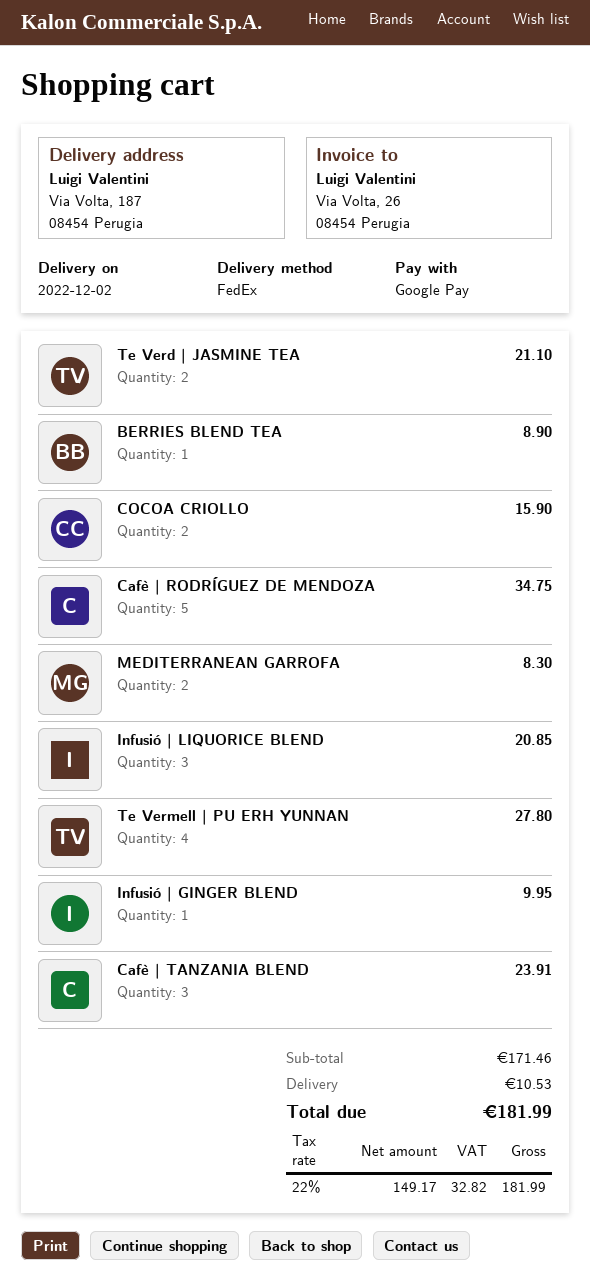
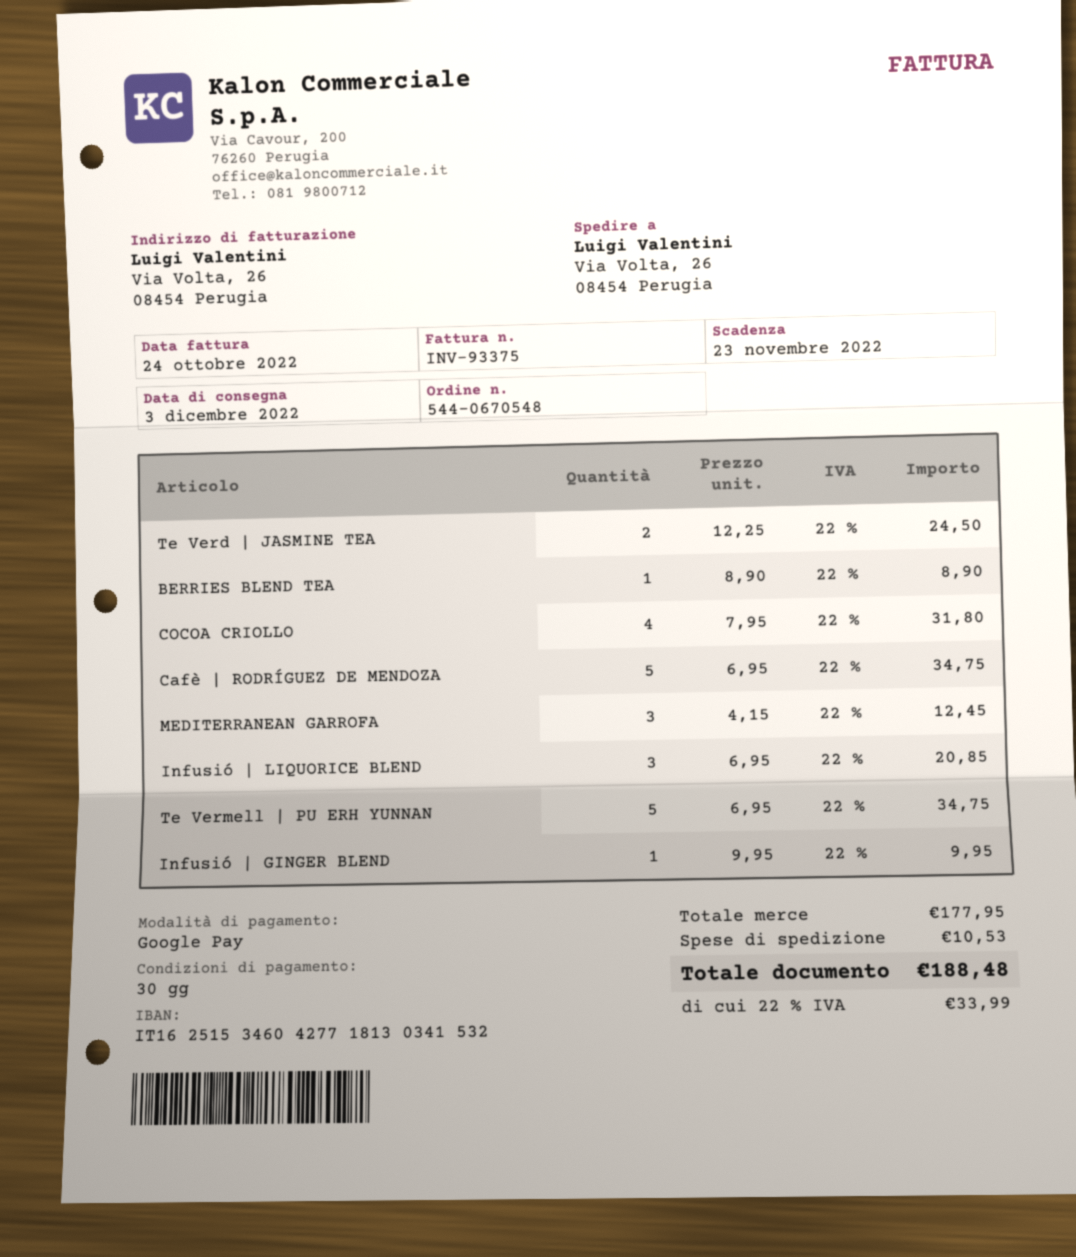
delivery date: 2022-12-02 -> 2022-12-03
ship to: Via Volta, 187, 08454 Perugia -> Via Volta, 26, 08454 Perugia
Te Verd | JASMINE TEA: 2 for 21.10 -> 2 for 24.50
COCOA CRIOLLO: 2 for 15.90 -> 4 for 31.80
MEDITERRANEAN GARROFA: 2 for 8.30 -> 3 for 12.45
Te Vermell | PU ERH YUNNAN: 4 for 27.80 -> 5 for 34.75
Cafè | TANZANIA BLEND: 3 for 23.91 -> none
subtotal: 171.46 -> 177.95
tax: 22% = 32.82 -> 22% = 33.99
total: 181.99 -> 188.48

